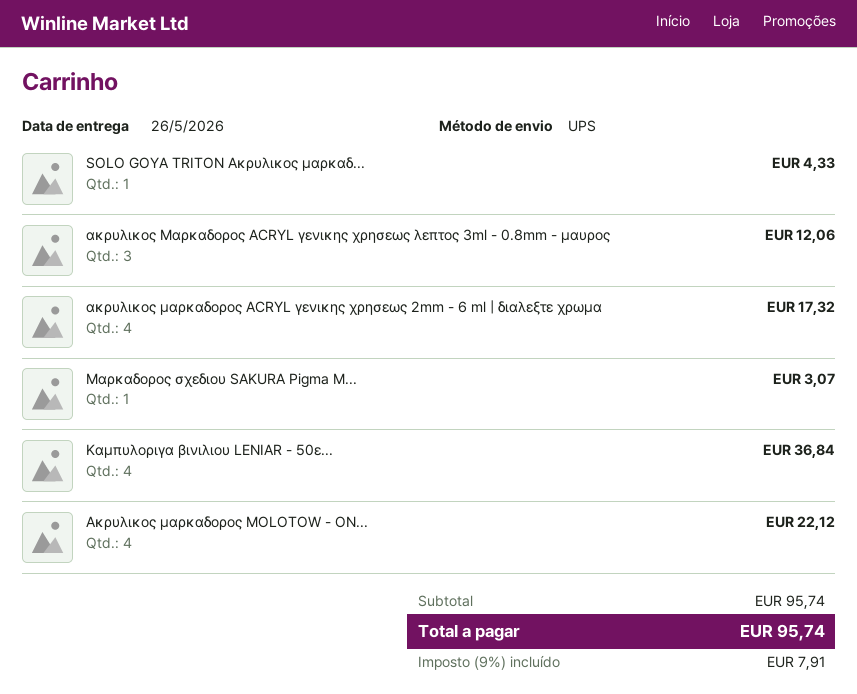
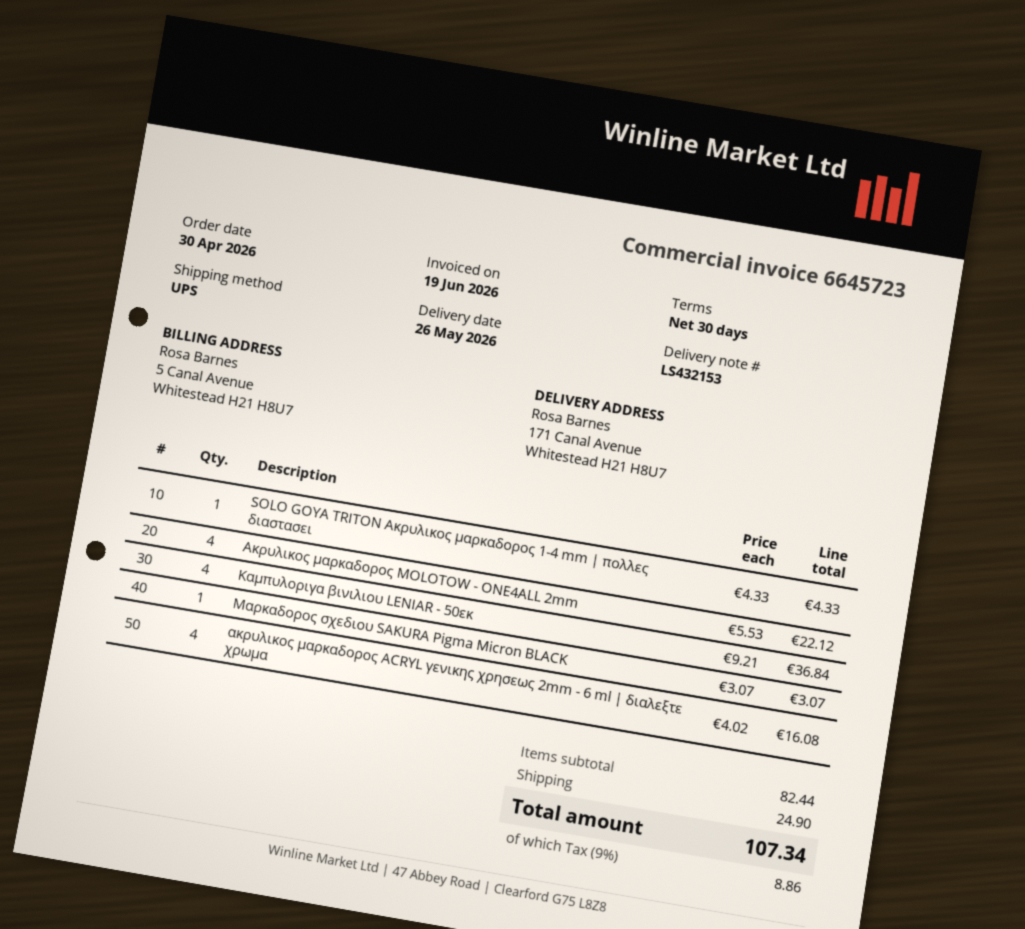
ακρυλικος Μαρκαδορος ACRYL γενικης χρησεως λεπτος 3ml - 0.8mm - μαυρος: 3 for 12.06 -> none
ακρυλικος μαρκαδορος ACRYL γενικης χρησεως 2mm - 6 ml | διαλεξτε χρωμα: 4 for 17.32 -> 4 for 16.08
subtotal: 95.74 -> 82.44
shipping: none -> 24.90
tax: 9% = 7.91 -> 9% = 8.86
total: 95.74 -> 107.34

